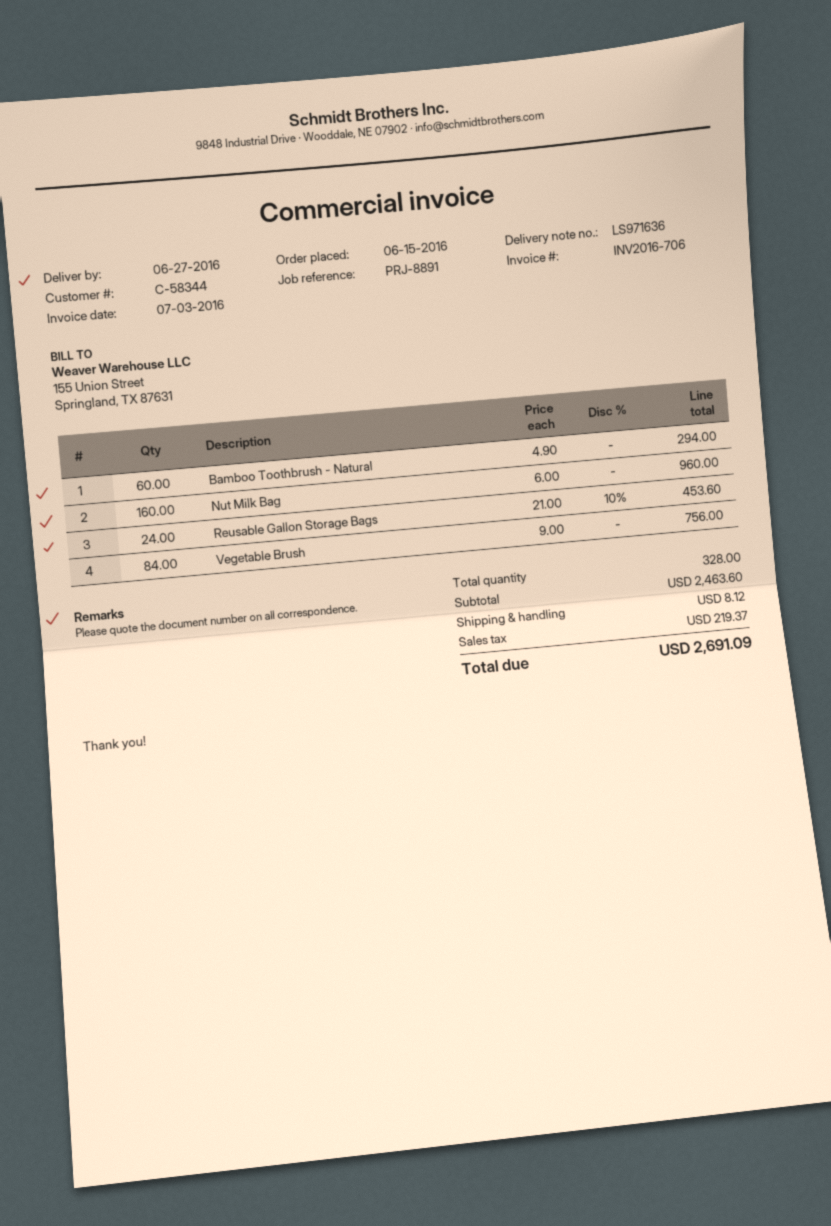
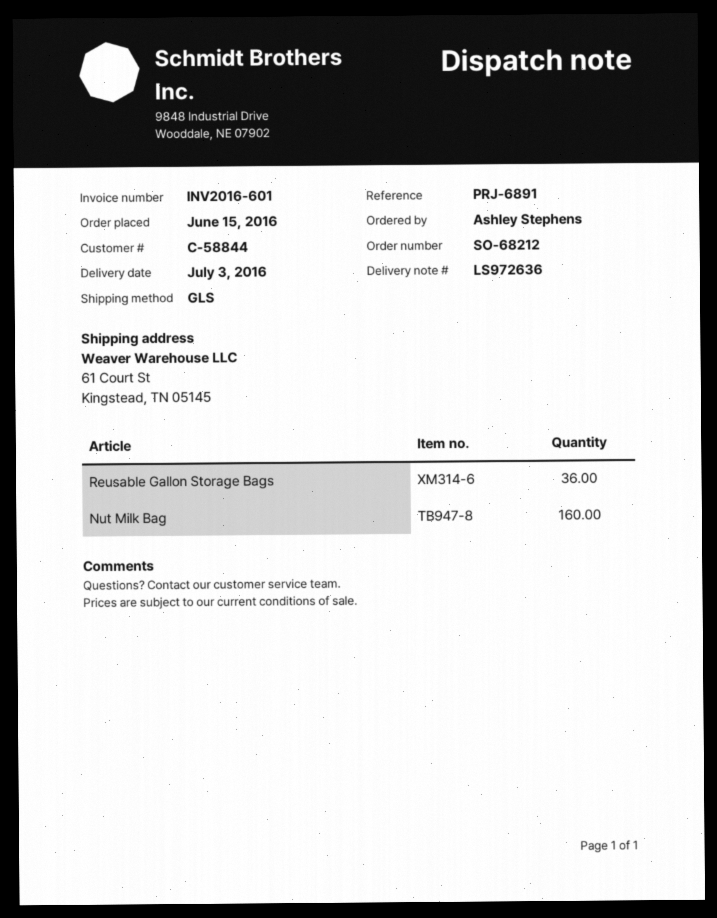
delivery note number: LS971636 -> LS972636
delivery date: 2016-06-27 -> 2016-07-03
invoice number: INV2016-706 -> INV2016-601
customer number: C-58344 -> C-58844
reference: PRJ-8891 -> PRJ-6891
Bamboo Toothbrush - Natural: 60 -> none
Reusable Gallon Storage Bags: 24 -> 36
Vegetable Brush: 84 -> none

